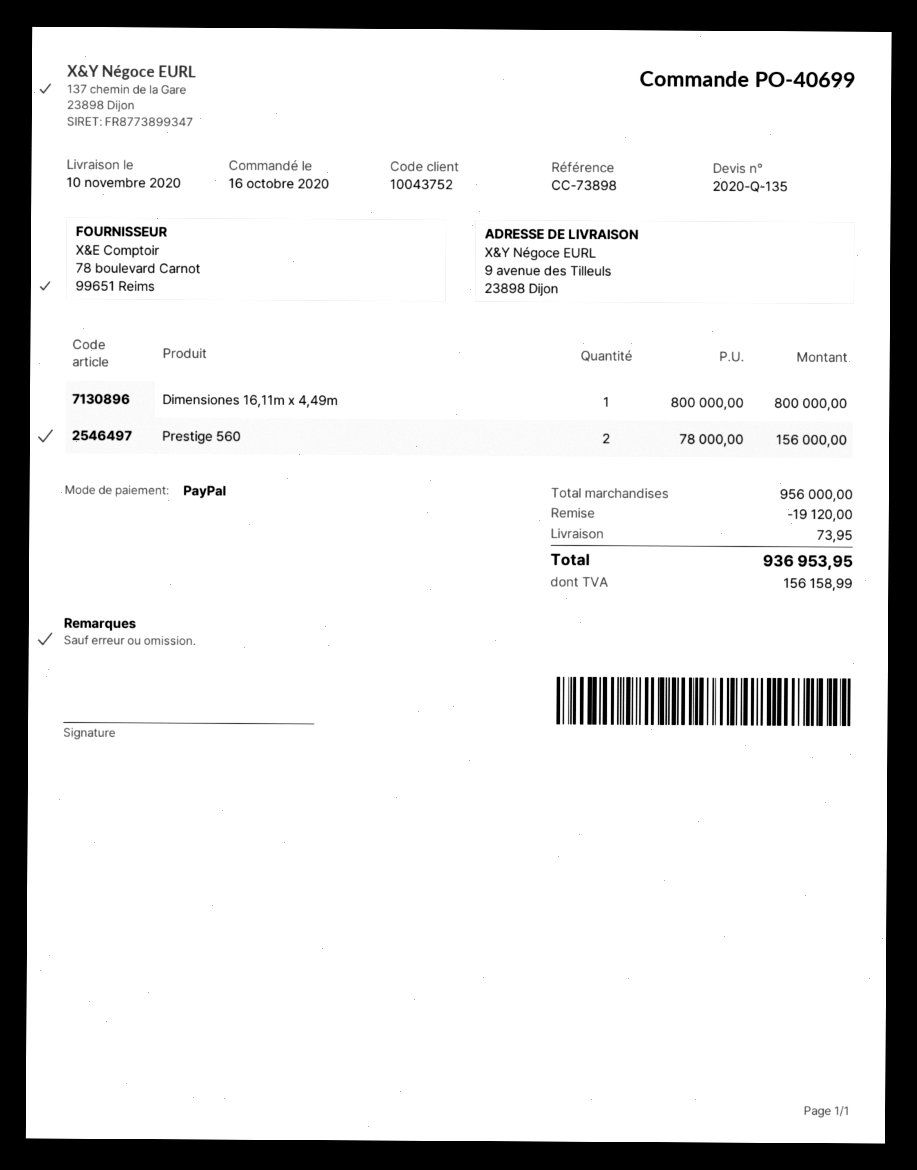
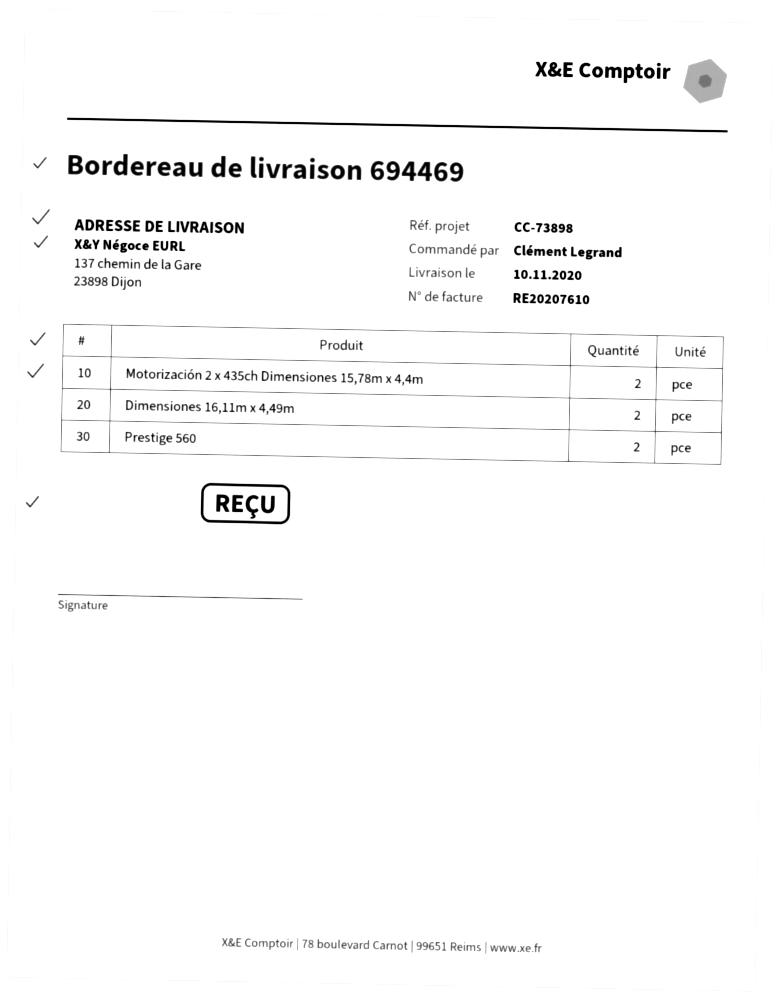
ship to: 9 avenue des Tilleuls, 23898 Dijon -> 137 chemin de la Gare, 23898 Dijon
Dimensiones 16,11m x 4,49m: 1 -> 2
Motorización 2 x 435ch Dimensiones 15,78m x 4,4m: none -> 2

